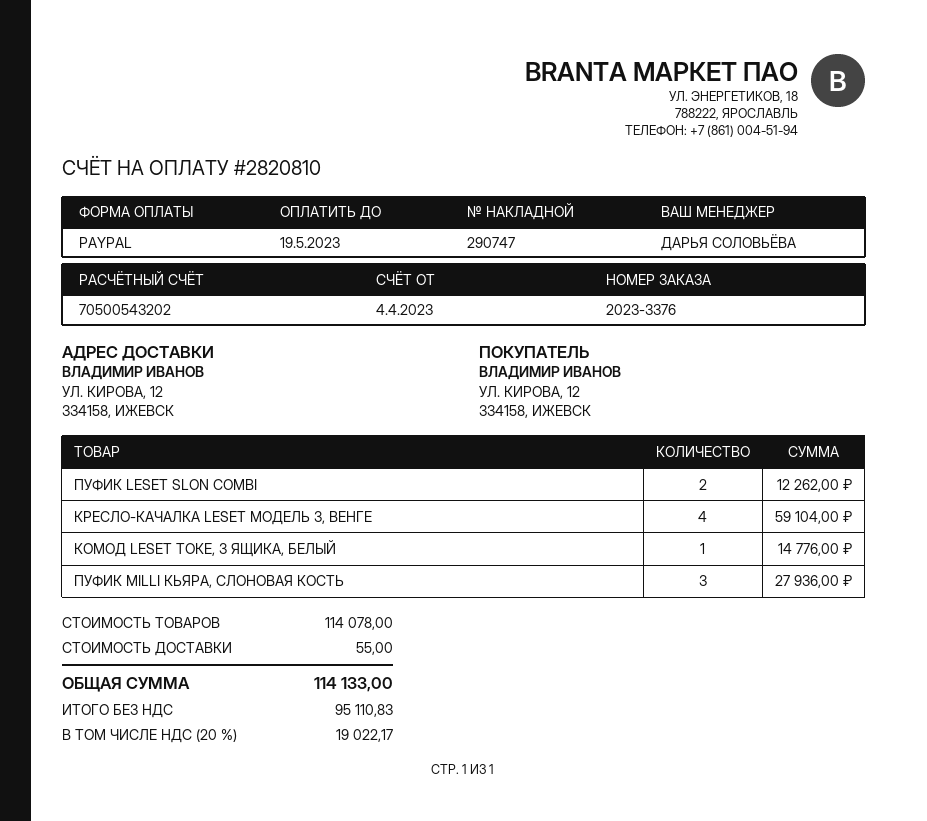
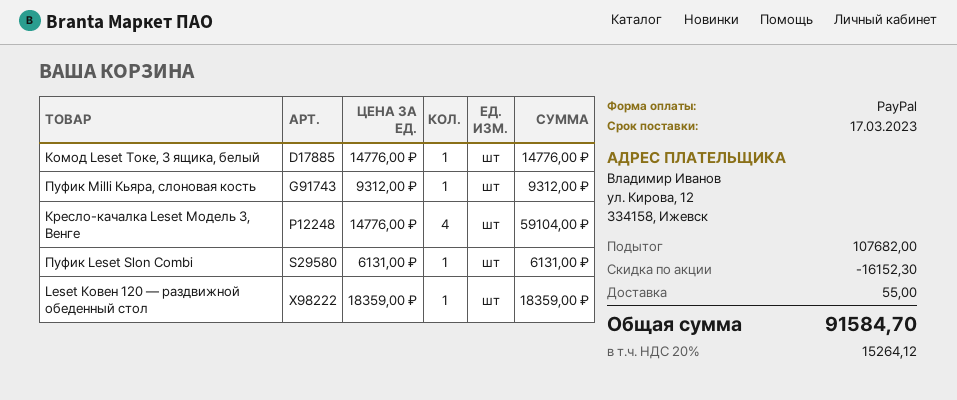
ПУФИК LESET SLON COMBI: 2 for 12262.00 -> 1 for 6131.00
ПУФИК MILLI КЬЯРА, СЛОНОВАЯ КОСТЬ: 3 for 27936.00 -> 1 for 9312.00
Leset Ковен 120 — раздвижной обеденный стол: none -> 1 for 18359.00
subtotal: 114078.00 -> 107682.00
discount: none -> 16152.30
tax: 20% = 19022.17 -> 20% = 15264.12
total: 114133.00 -> 91584.70

